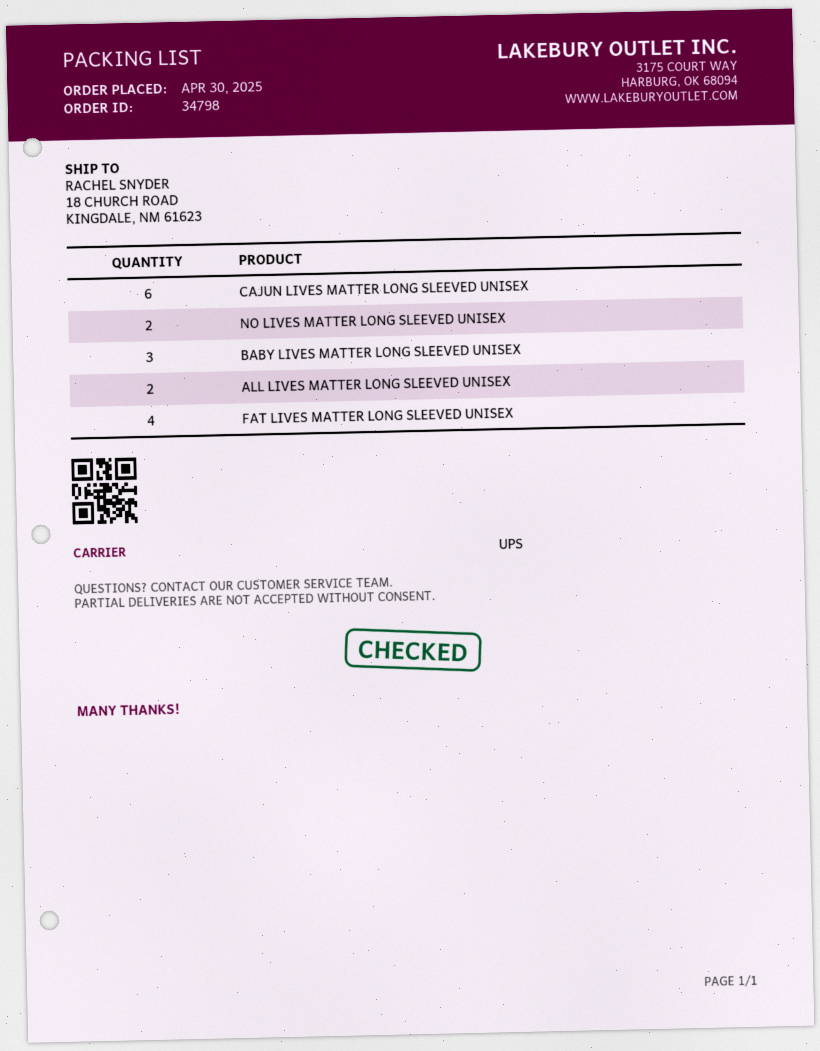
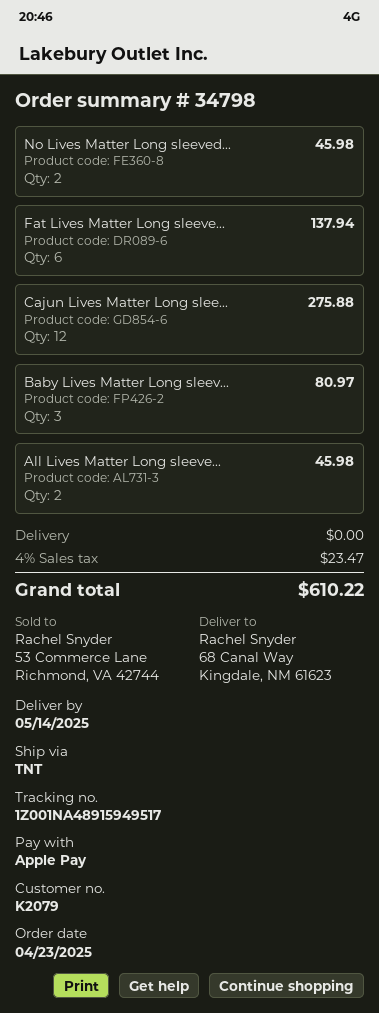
order date: 2025-04-30 -> 2025-04-23
shipping method: UPS -> TNT
ship to: 18 CHURCH ROAD, KINGDALE, NM 61623 -> 68 Canal Way, Kingdale, NM 61623
CAJUN LIVES MATTER LONG SLEEVED UNISEX: 6 -> 12
FAT LIVES MATTER LONG SLEEVED UNISEX: 4 -> 6

